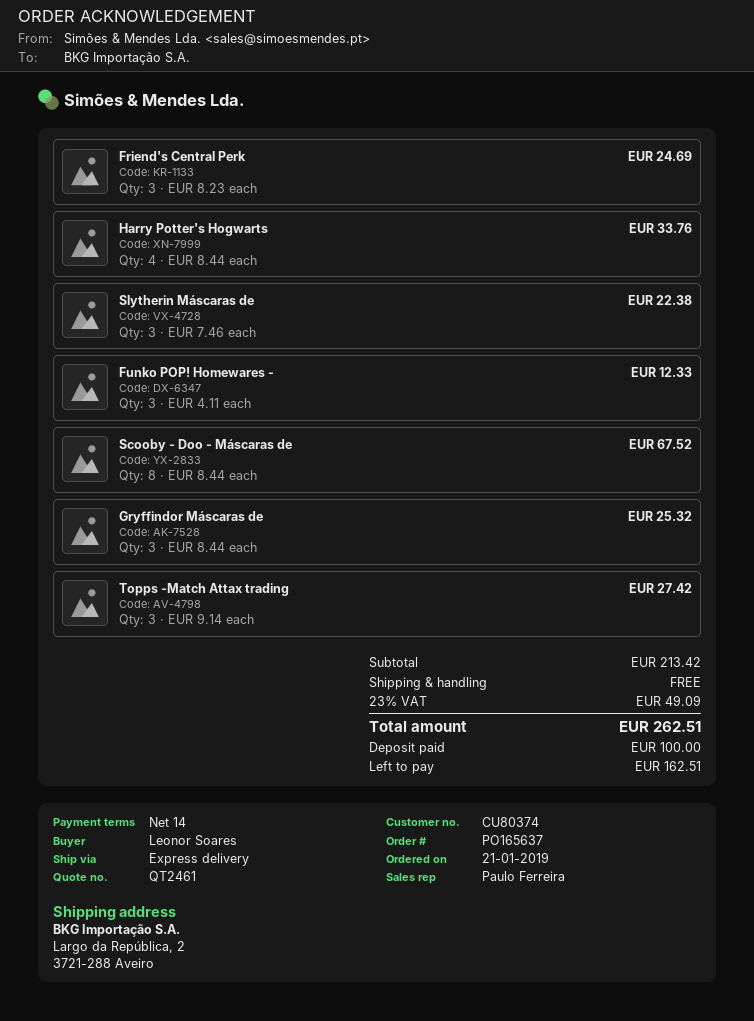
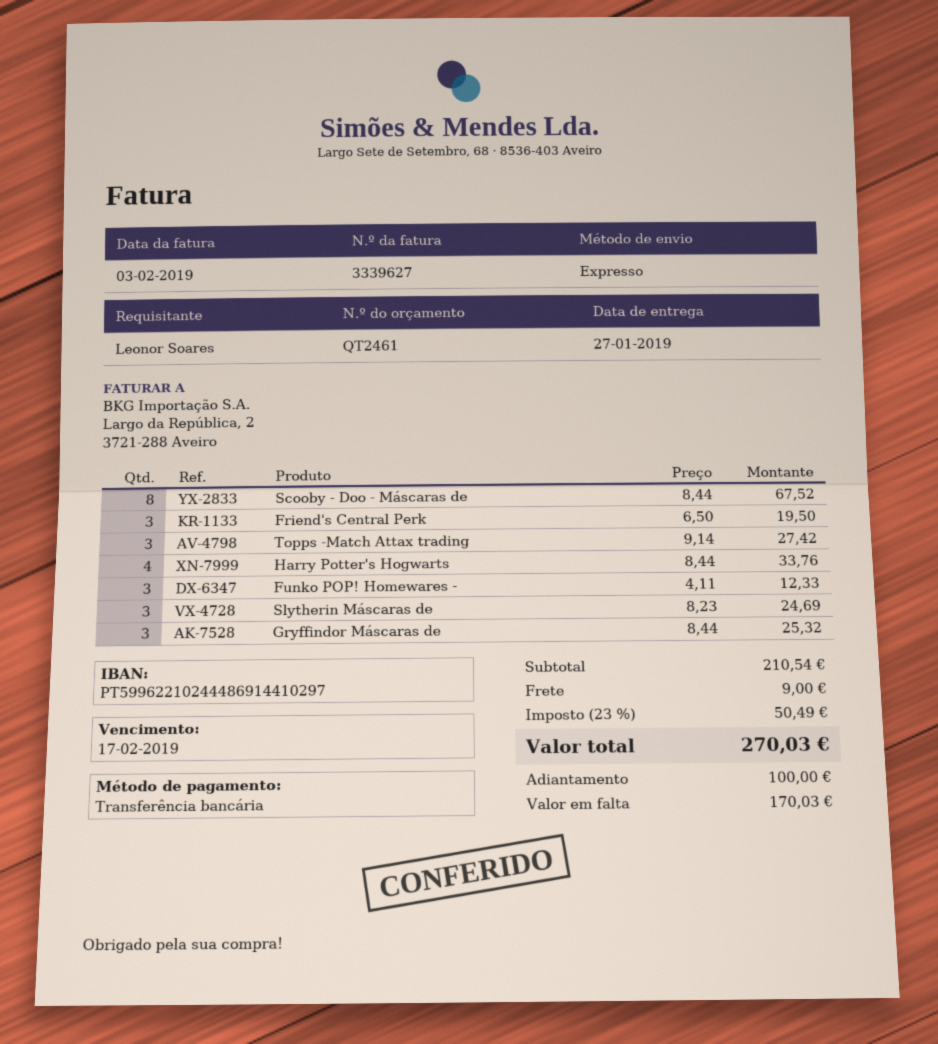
Friend's Central Perk: 3 x 8.23 = 24.69 -> 3 x 6.50 = 19.50
Slytherin Máscaras de: 3 x 7.46 = 22.38 -> 3 x 8.23 = 24.69
subtotal: 213.42 -> 210.54
shipping: 0.00 -> 9.00
tax: 23% = 49.09 -> 23% = 50.49
total: 262.51 -> 270.03
balance: 162.51 -> 170.03

